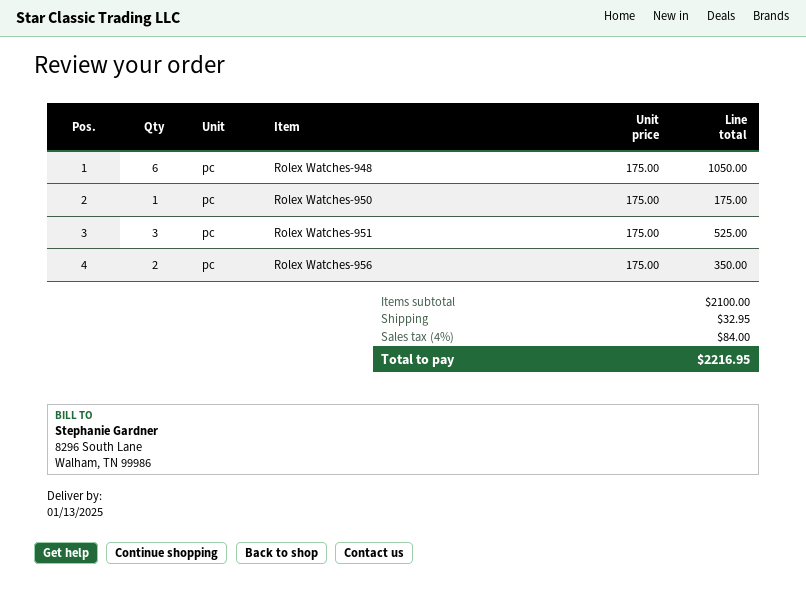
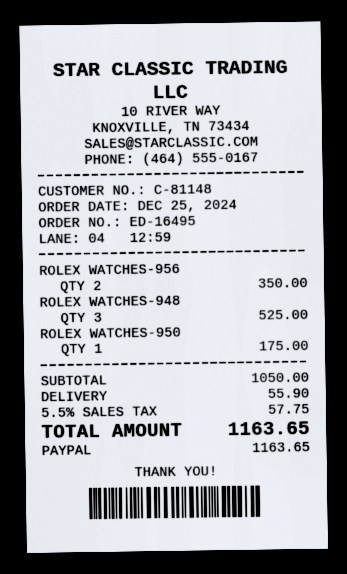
Rolex Watches-948: 6 for 1050.00 -> 3 for 525.00
Rolex Watches-951: 3 for 525.00 -> none
subtotal: 2100.00 -> 1050.00
shipping: 32.95 -> 55.90
tax: 4% = 84.00 -> 5.5% = 57.75
total: 2216.95 -> 1163.65

